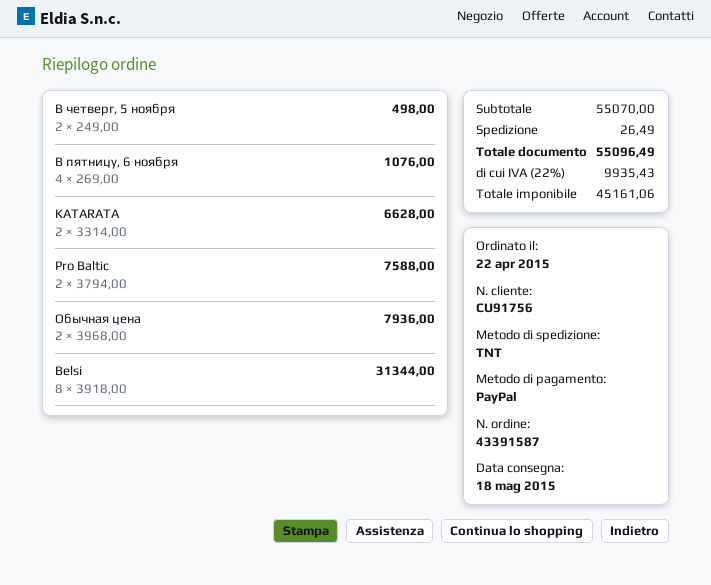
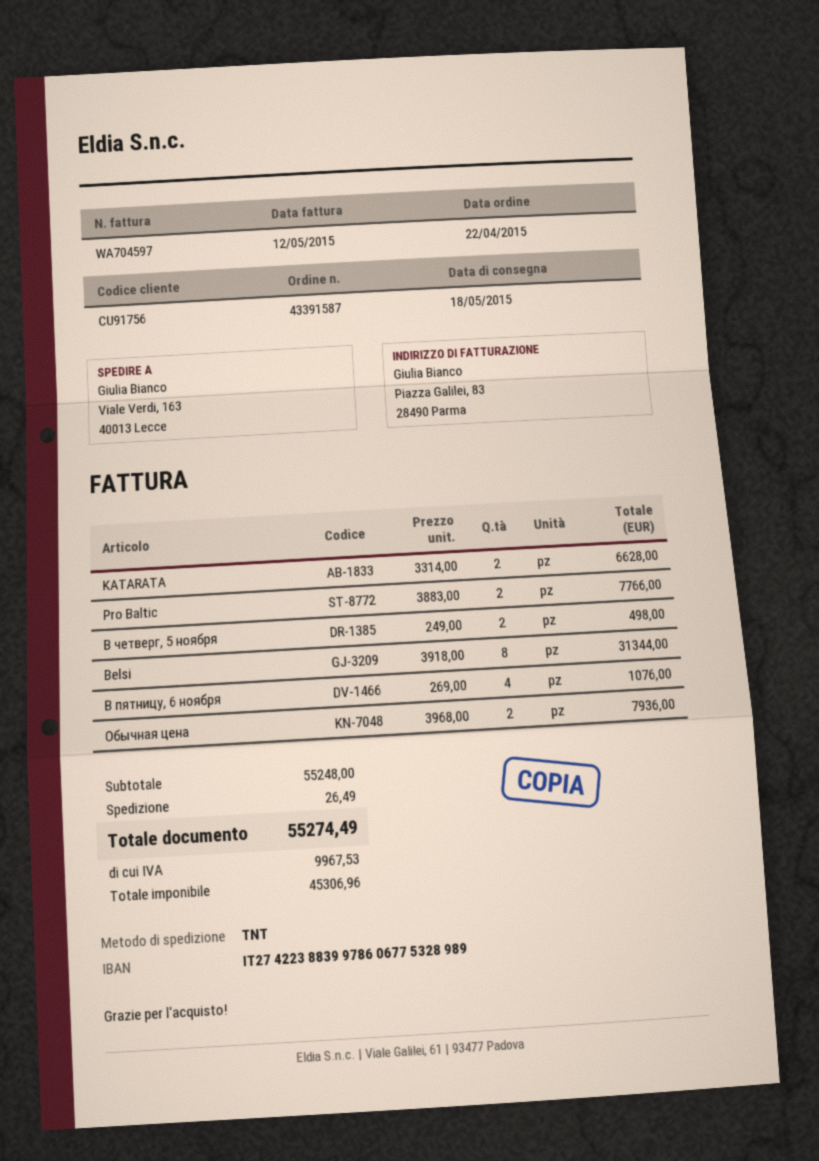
Pro Baltic: 2 x 3794.00 = 7588.00 -> 2 x 3883.00 = 7766.00
subtotal: 55070.00 -> 55248.00
net: 45161.06 -> 45306.96
tax: 9935.43 -> 9967.53
total: 55096.49 -> 55274.49

